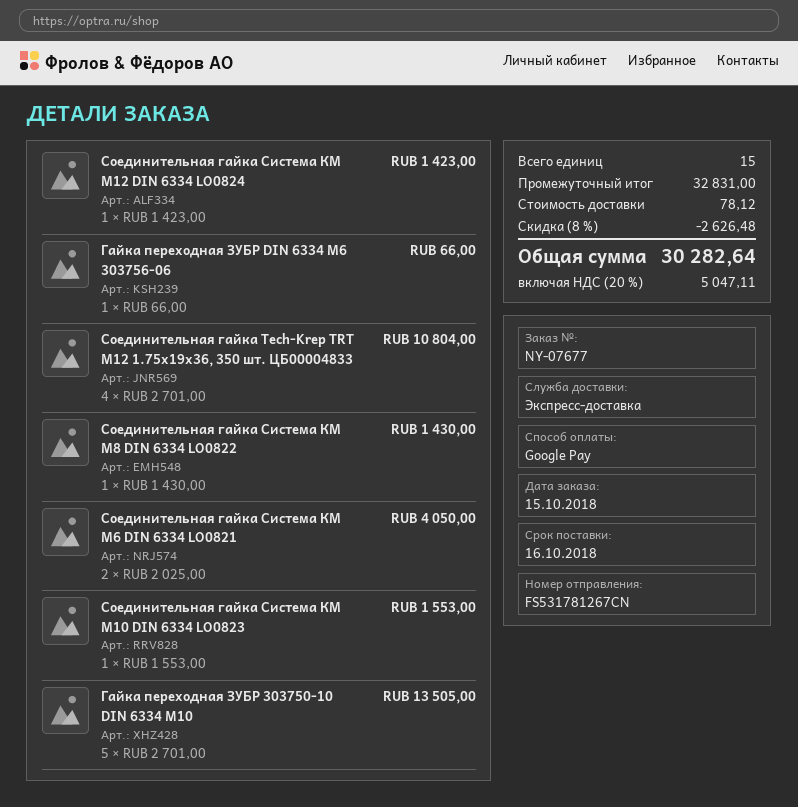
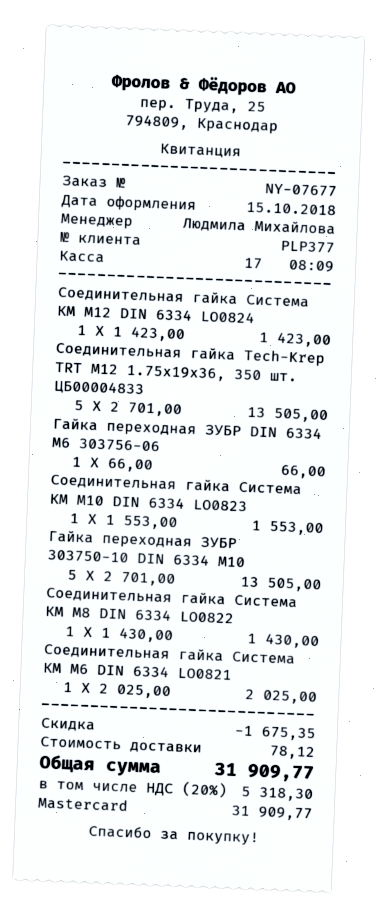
payment method: Google Pay -> Mastercard
Соединительная гайка Tech-Krep TRT М12 1.75х19х36, 350 шт. ЦБ00004833: 4 x 2701.00 = 10804.00 -> 5 x 2701.00 = 13505.00
Соединительная гайка Система КМ М6 DIN 6334 LO0821: 2 x 2025.00 = 4050.00 -> 1 x 2025.00 = 2025.00
discount: 2626.48 -> 1675.35
tax: 20% = 5047.11 -> 20% = 5318.30
total: 30282.64 -> 31909.77

